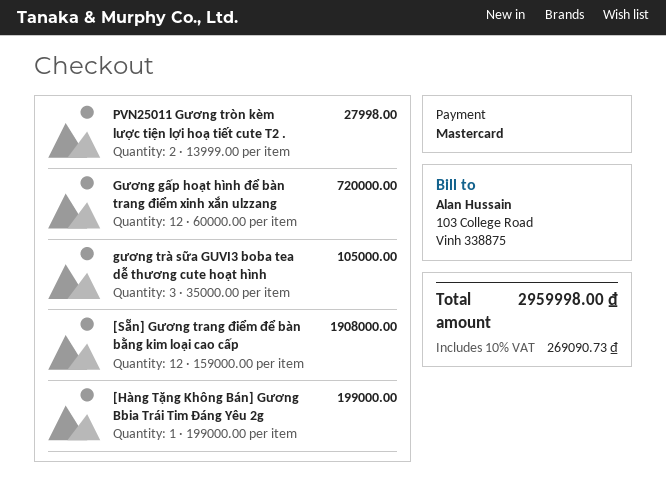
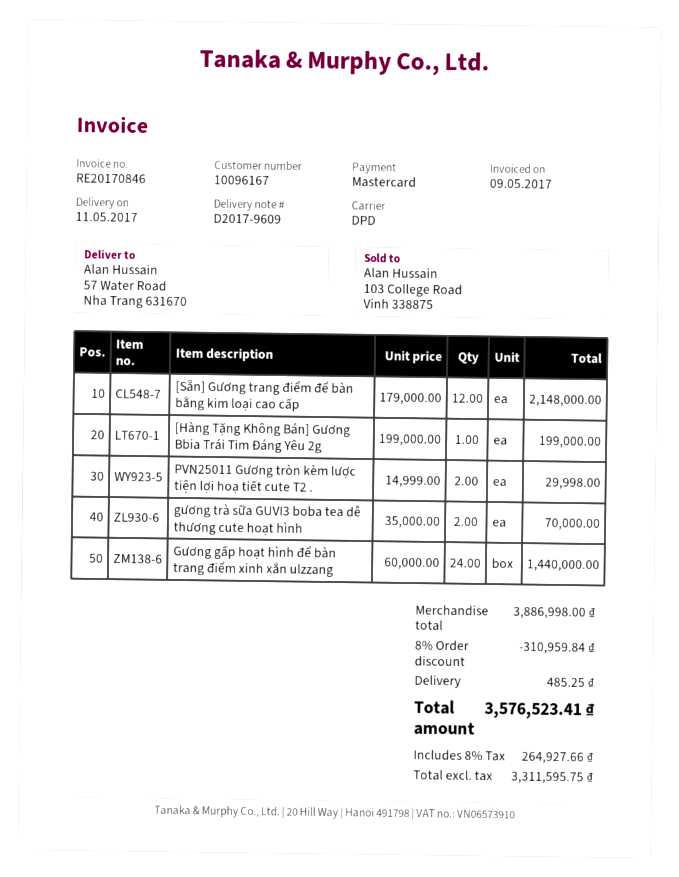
PVN25011 Gương tròn kèm lược tiện lợi hoạ tiết cute T2 .: 2 x 13999.00 = 27998.00 -> 2 x 14999.00 = 29998.00
Gương gấp hoạt hình để bàn trang điểm xinh xắn ulzzang: 12 x 60000.00 = 720000.00 -> 24 x 60000.00 = 1440000.00
gương trà sữa GUVI3 boba tea dễ thương cute hoạt hình: 3 x 35000.00 = 105000.00 -> 2 x 35000.00 = 70000.00
[Sẵn] Gương trang điểm để bàn bằng kim loại cao cấp: 12 x 159000.00 = 1908000.00 -> 12 x 179000.00 = 2148000.00
discount: none -> 8% = 310959.84
shipping: none -> 485.25
tax: 10% = 269090.73 -> 8% = 264927.66
total: 2959998.00 -> 3576523.41

